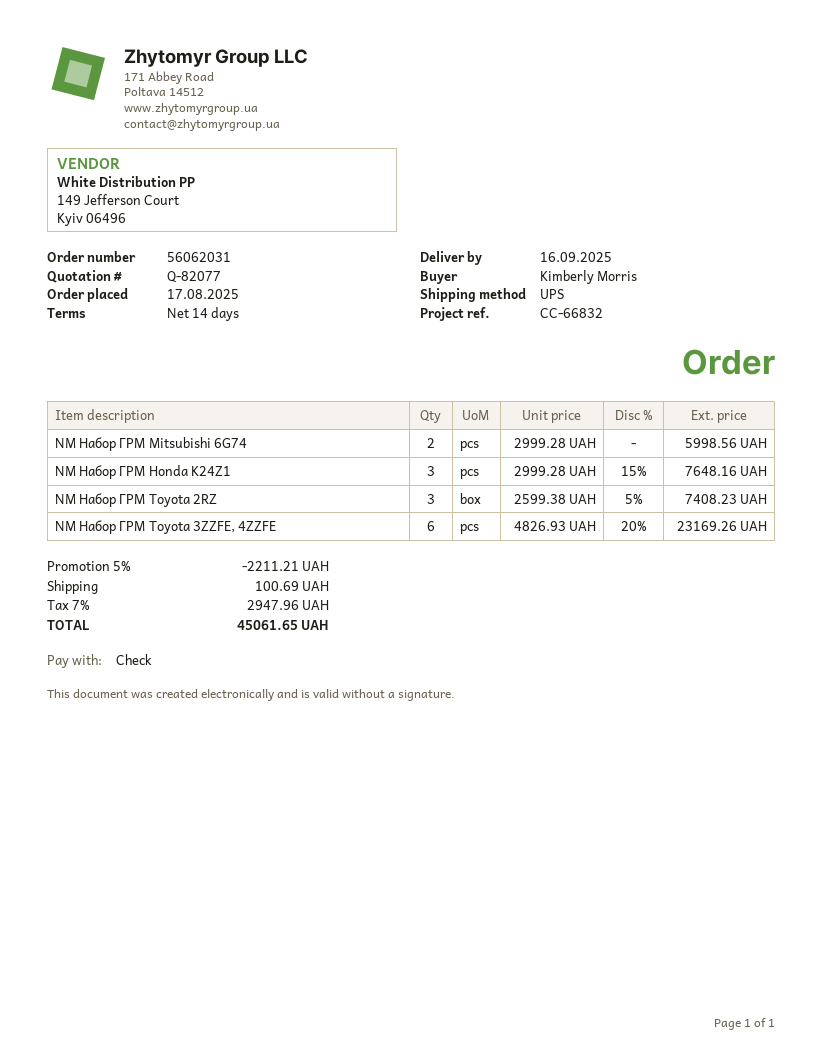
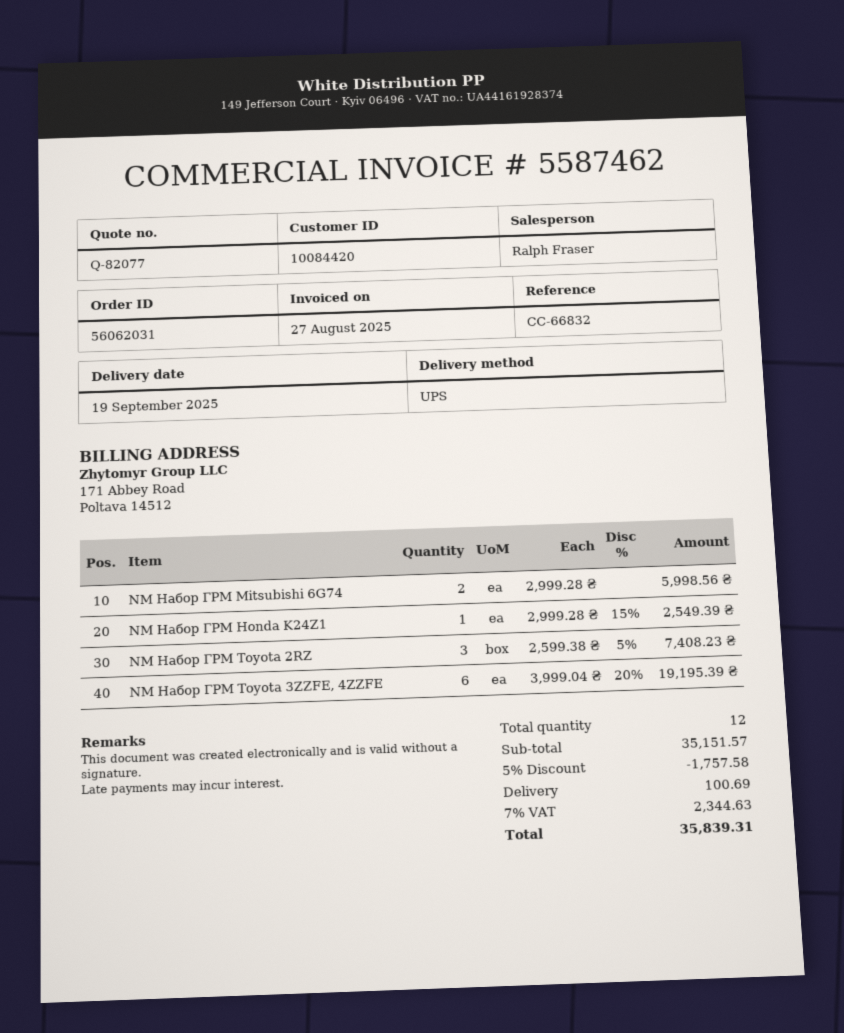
delivery date: 2025-09-16 -> 2025-09-19
NM Набор ГРМ Honda K24Z1: 3 x 2999.28 - 15% = 7648.16 -> 1 x 2999.28 - 15% = 2549.39
NM Набор ГРМ Toyota 3ZZFE, 4ZZFE: 6 x 4826.93 - 20% = 23169.26 -> 6 x 3999.04 - 20% = 19195.39
discount: 5% = 2211.21 -> 5% = 1757.58
tax: 7% = 2947.96 -> 7% = 2344.63
total: 45061.65 -> 35839.31

